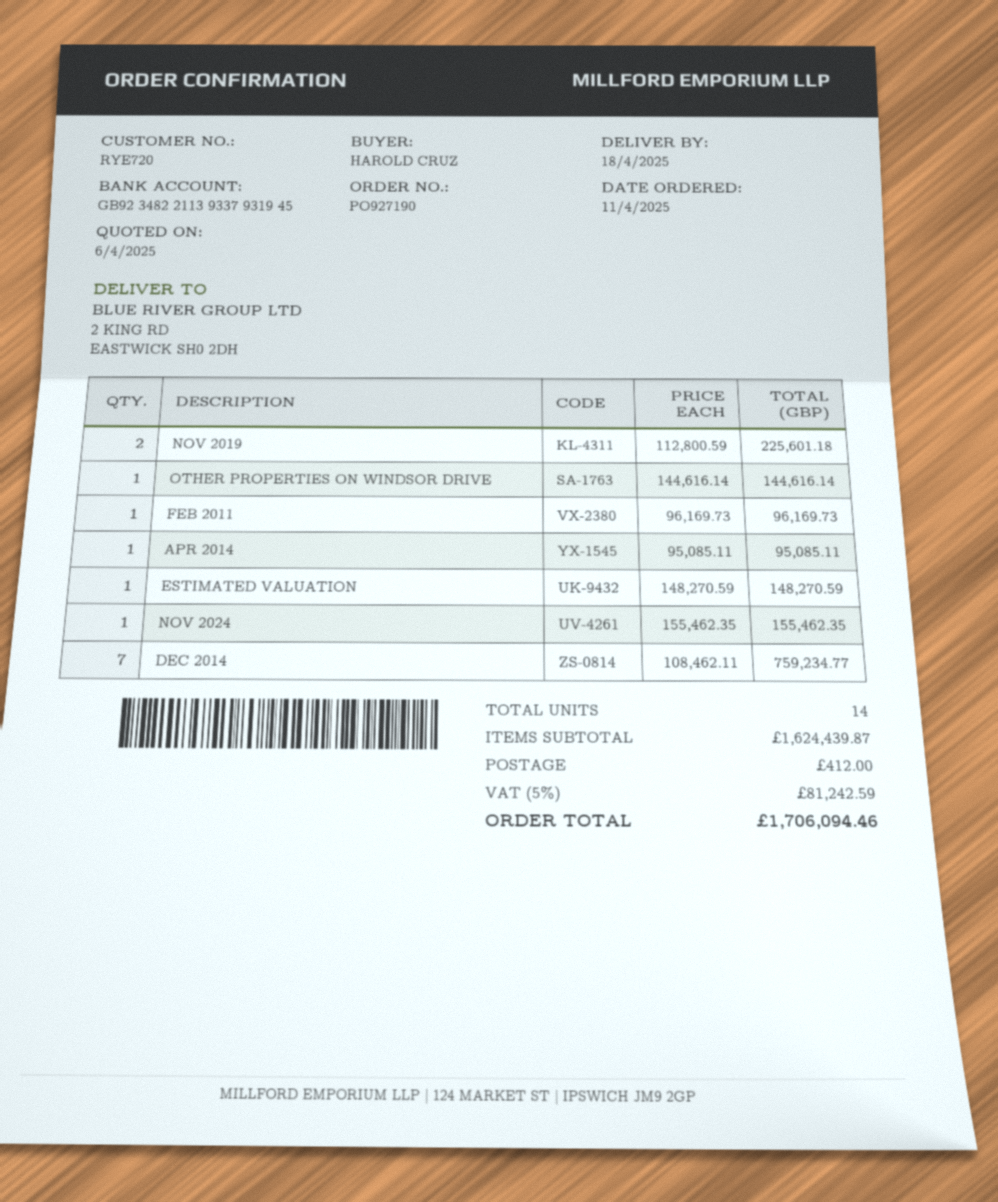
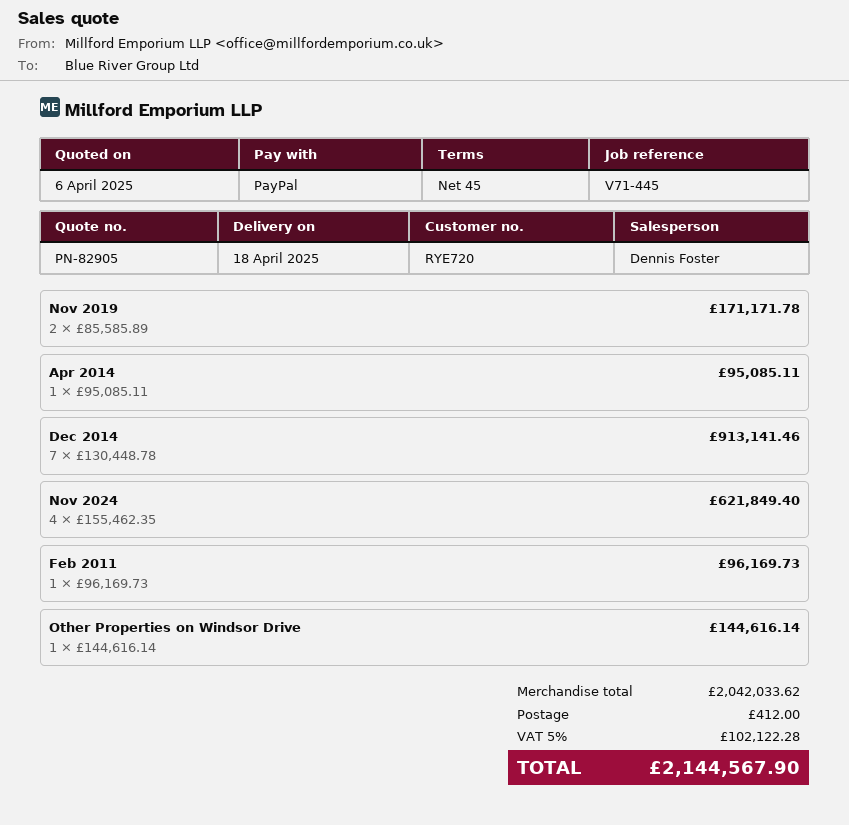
NOV 2019: 2 x 112800.59 = 225601.18 -> 2 x 85585.89 = 171171.78
ESTIMATED VALUATION: 1 x 148270.59 = 148270.59 -> none
NOV 2024: 1 x 155462.35 = 155462.35 -> 4 x 155462.35 = 621849.40
DEC 2014: 7 x 108462.11 = 759234.77 -> 7 x 130448.78 = 913141.46
subtotal: 1624439.87 -> 2042033.62
tax: 5% = 81242.59 -> 5% = 102122.28
total: 1706094.46 -> 2144567.90

